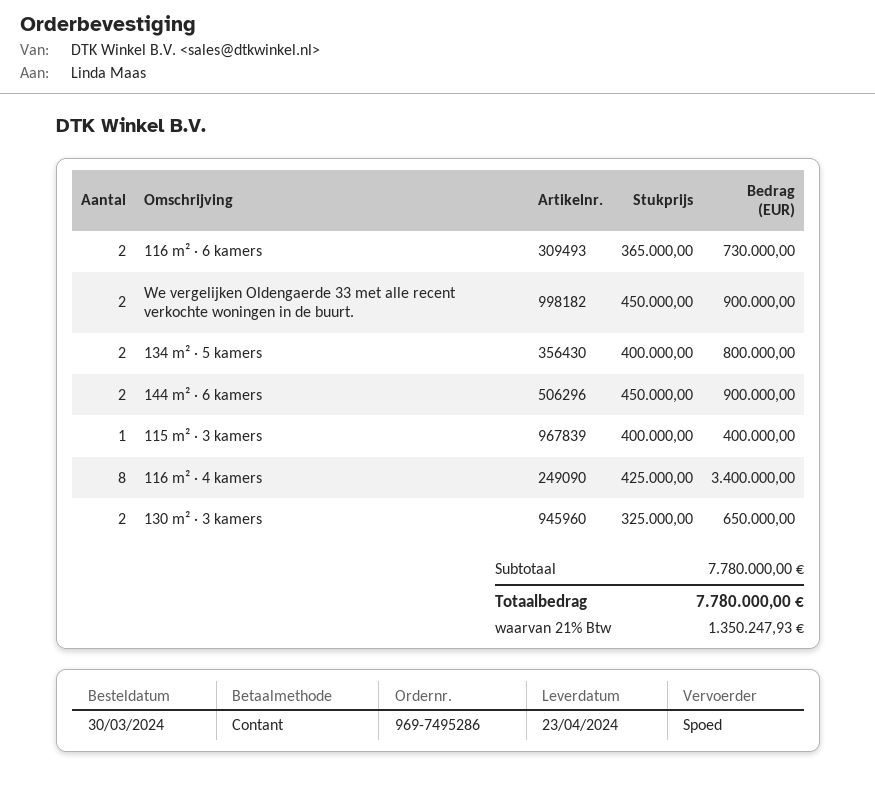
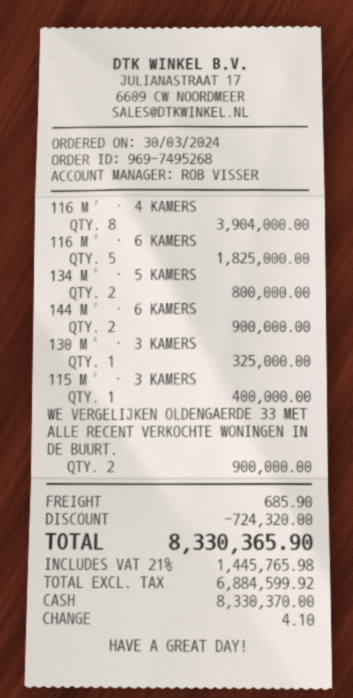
order number: 969-7495286 -> 969-7495268
116 m² · 6 kamers: 2 for 730000.00 -> 5 for 1825000.00
116 m² · 4 kamers: 8 for 3400000.00 -> 8 for 3904000.00
130 m² · 3 kamers: 2 for 650000.00 -> 1 for 325000.00
discount: none -> 724320.00
shipping: none -> 685.90
tax: 21% = 1350247.93 -> 21% = 1445765.98
total: 7780000.00 -> 8330365.90

